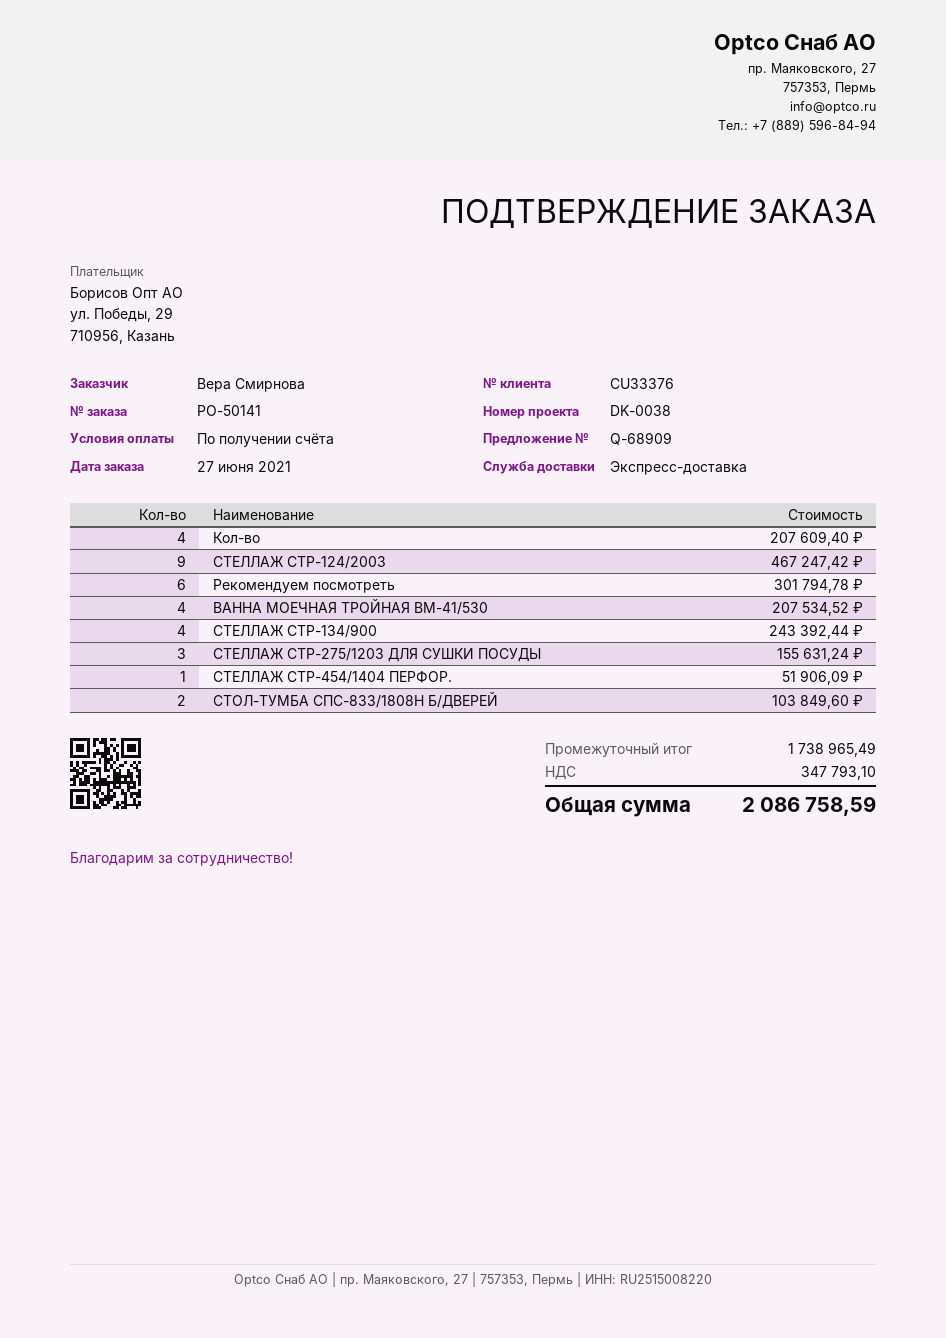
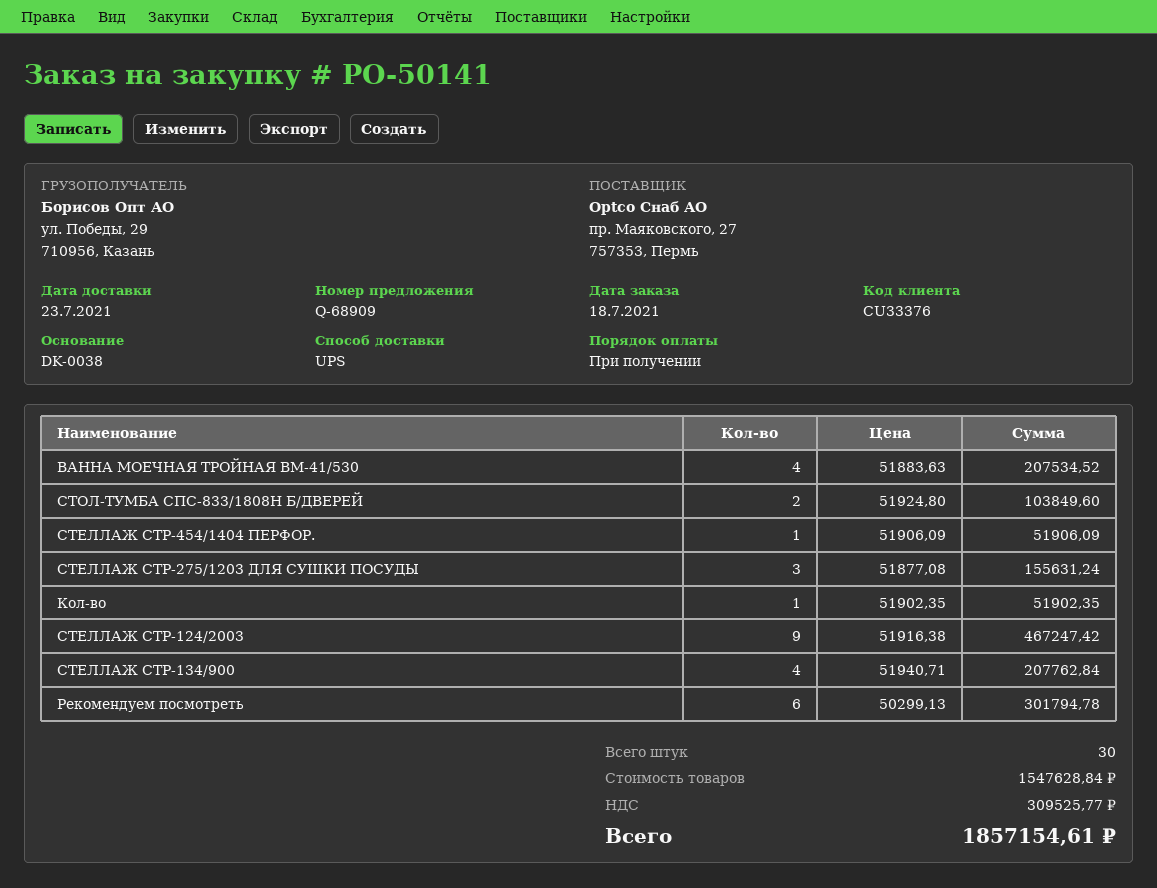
order date: 2021-06-27 -> 2021-07-18
shipping method: express -> UPS
Кол-во: 4 for 207609.40 -> 1 for 51902.35
СТЕЛЛАЖ СТР-134/900: 4 for 243392.44 -> 4 for 207762.84
subtotal: 1738965.49 -> 1547628.84
tax: 347793.10 -> 309525.77
total: 2086758.59 -> 1857154.61

